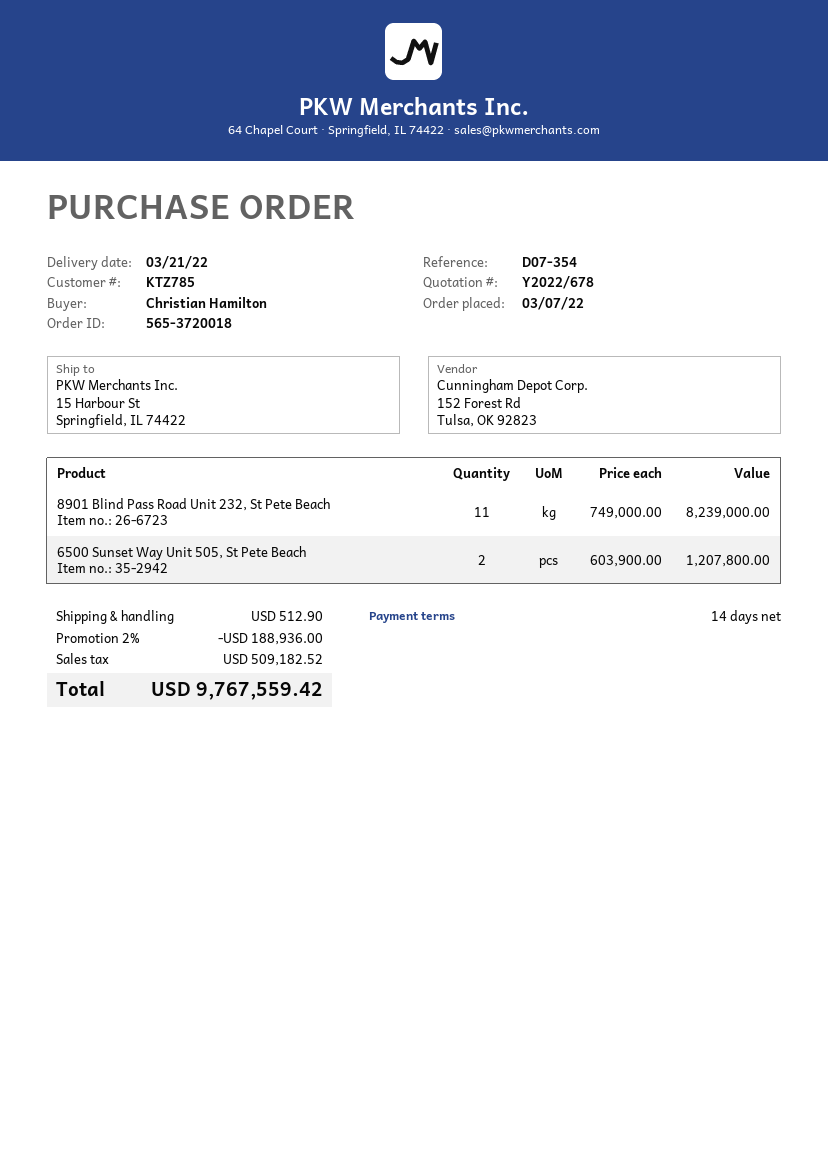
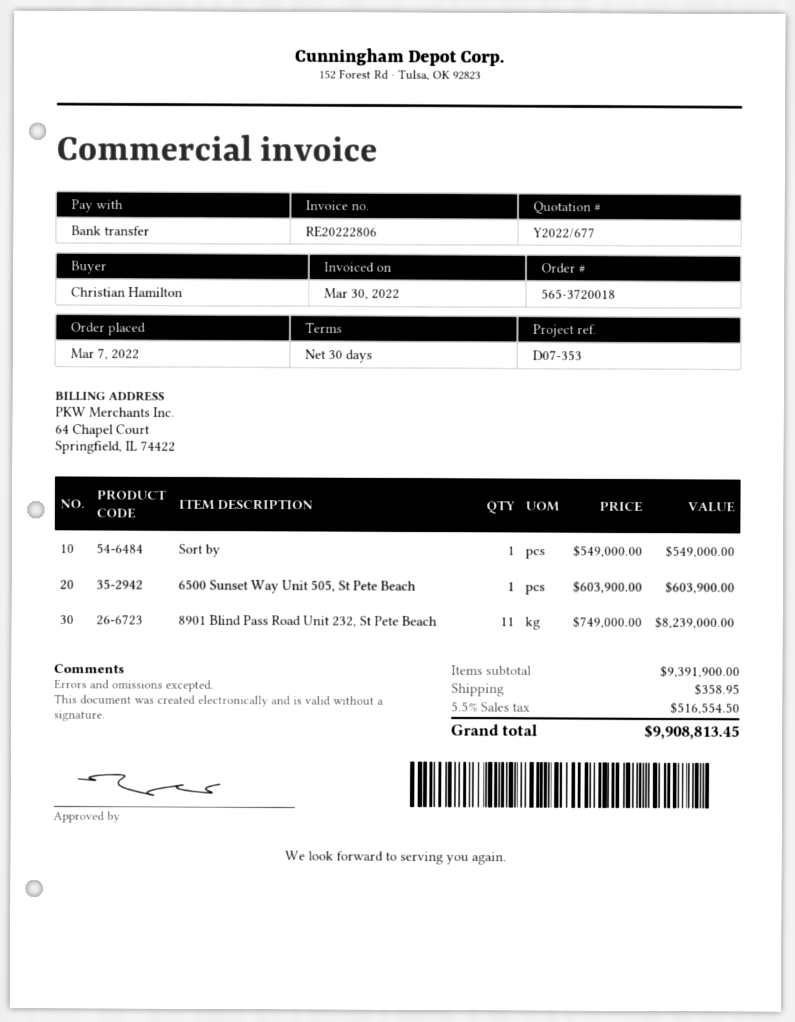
quote number: Y2022/678 -> Y2022/677
payment terms: 14 days -> 30 days
reference: D07-354 -> D07-353
6500 Sunset Way Unit 505, St Pete Beach: 2 x 603900.00 = 1207800.00 -> 1 x 603900.00 = 603900.00
Sort by: none -> 1 x 549000.00 = 549000.00
discount: 2% = 188936.00 -> none
shipping: 512.90 -> 358.95
tax: 509182.52 -> 516554.50
total: 9767559.42 -> 9908813.45

